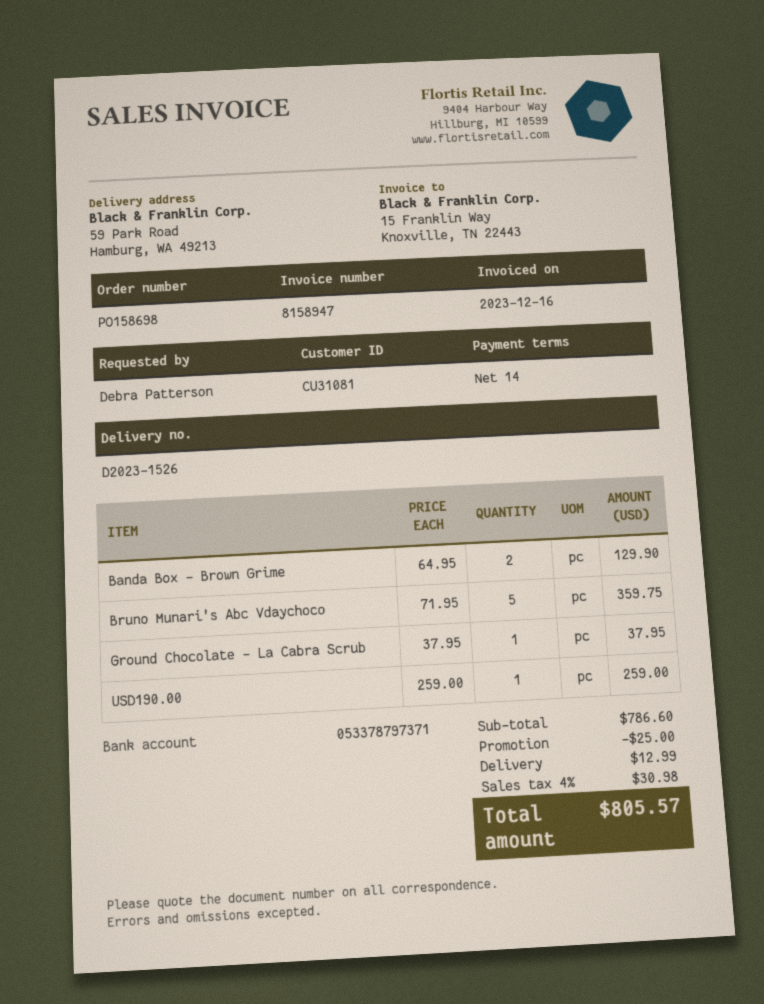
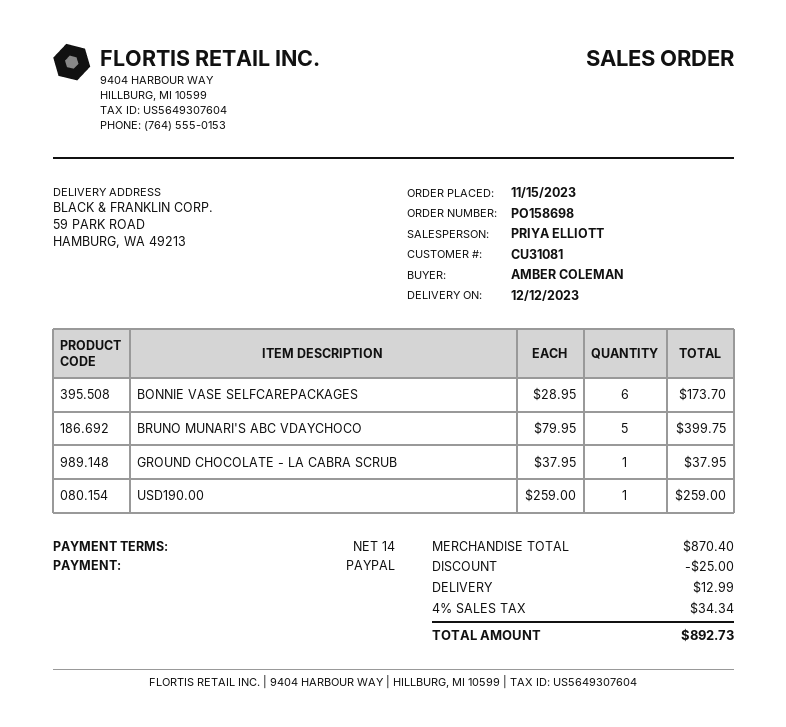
ordered by: Debra Patterson -> AMBER COLEMAN
Banda Box - Brown Grime: 2 x 64.95 = 129.90 -> none
Bruno Munari's Abc Vdaychoco: 5 x 71.95 = 359.75 -> 5 x 79.95 = 399.75
BONNIE VASE SELFCAREPACKAGES: none -> 6 x 28.95 = 173.70
subtotal: 786.60 -> 870.40
tax: 4% = 30.98 -> 4% = 34.34
total: 805.57 -> 892.73

